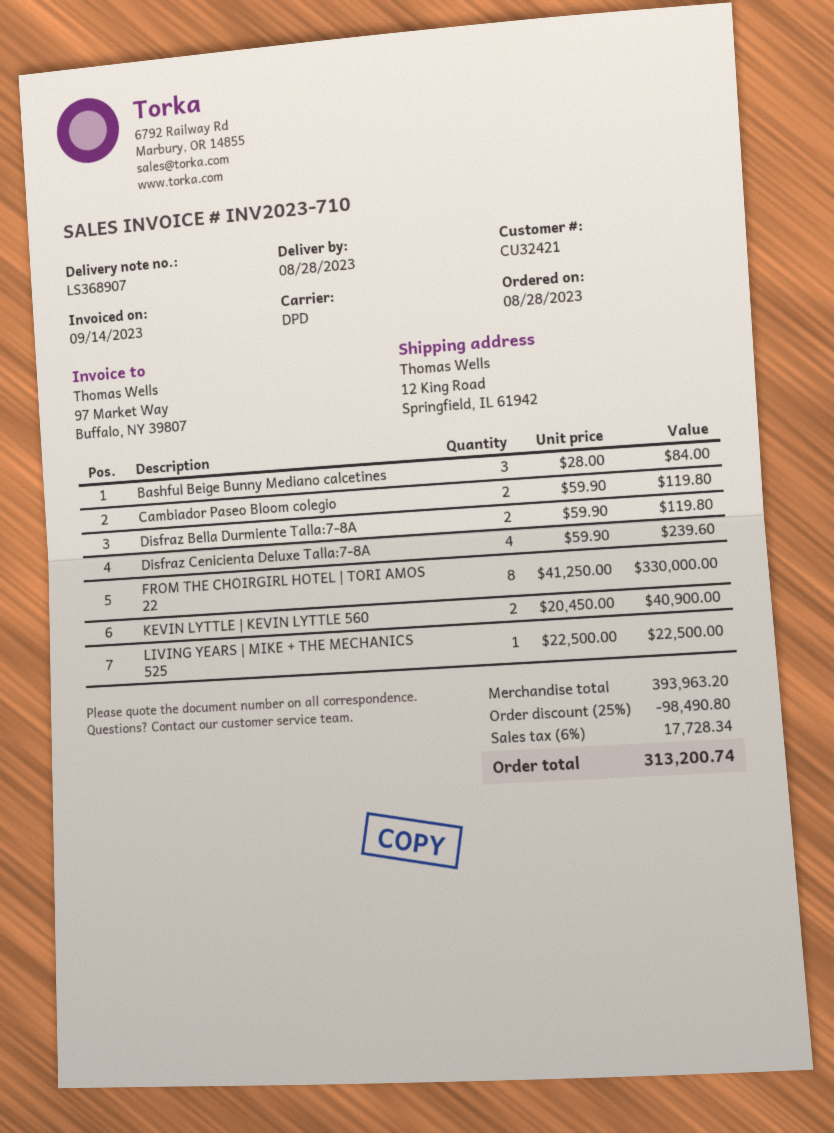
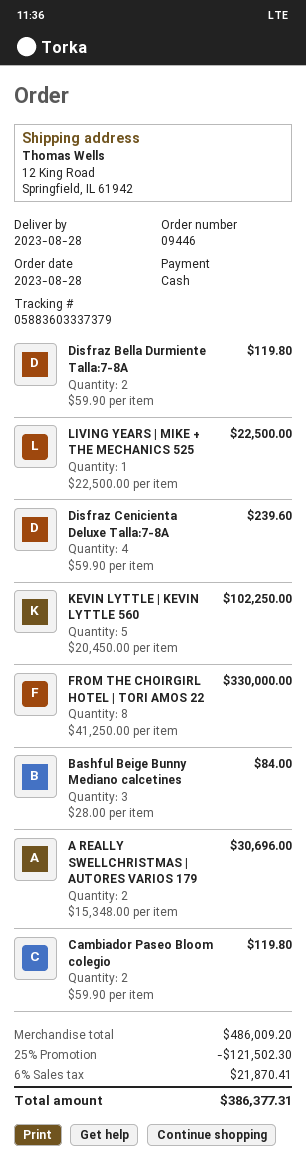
KEVIN LYTTLE | KEVIN LYTTLE 560: 2 x 20450.00 = 40900.00 -> 5 x 20450.00 = 102250.00
A REALLY SWELLCHRISTMAS | AUTORES VARIOS 179: none -> 2 x 15348.00 = 30696.00
subtotal: 393963.20 -> 486009.20
discount: 25% = 98490.80 -> 25% = 121502.30
tax: 6% = 17728.34 -> 6% = 21870.41
total: 313200.74 -> 386377.31

